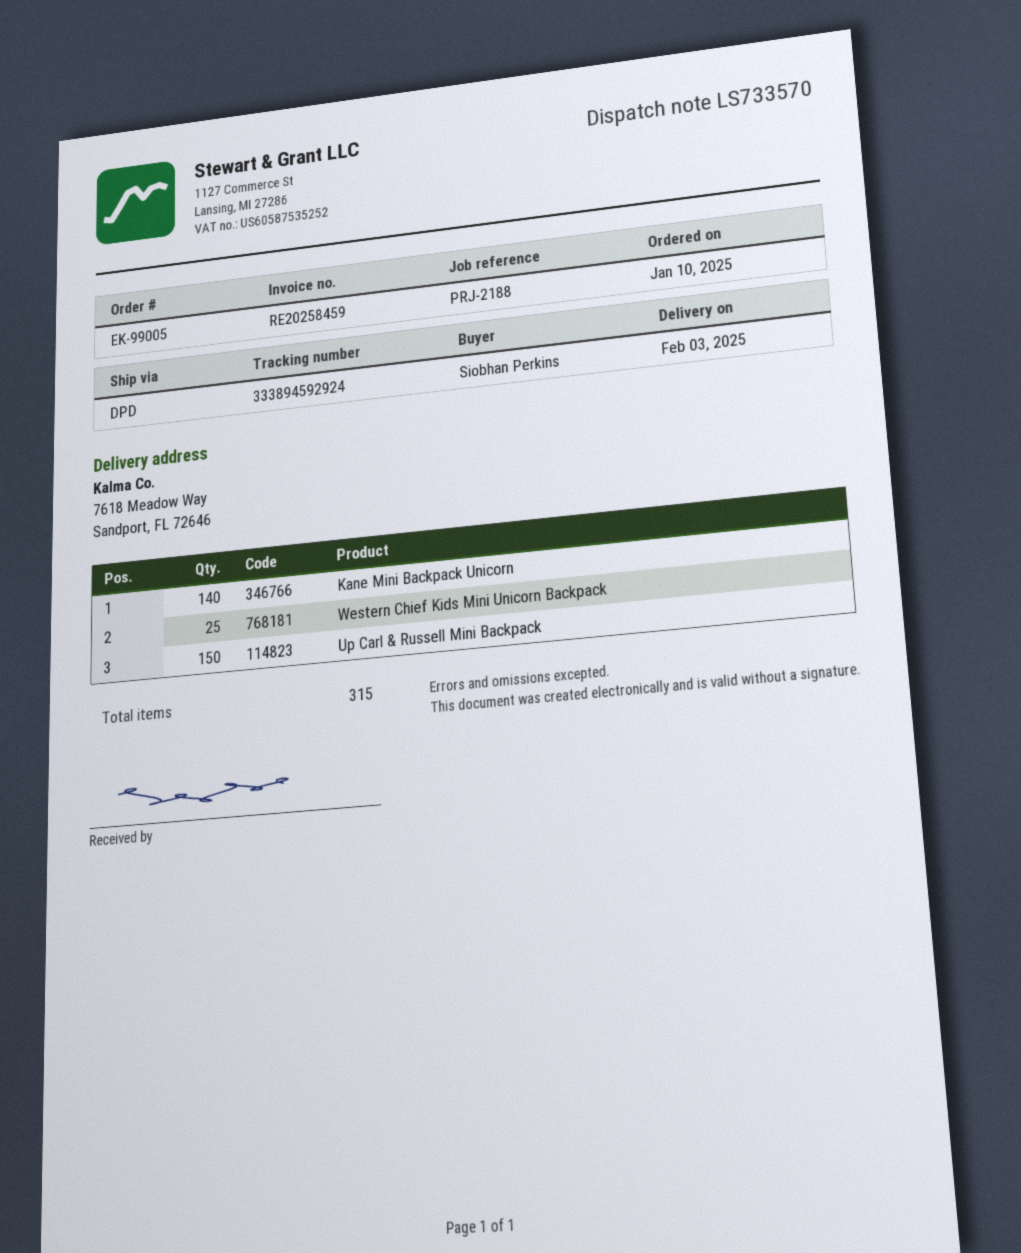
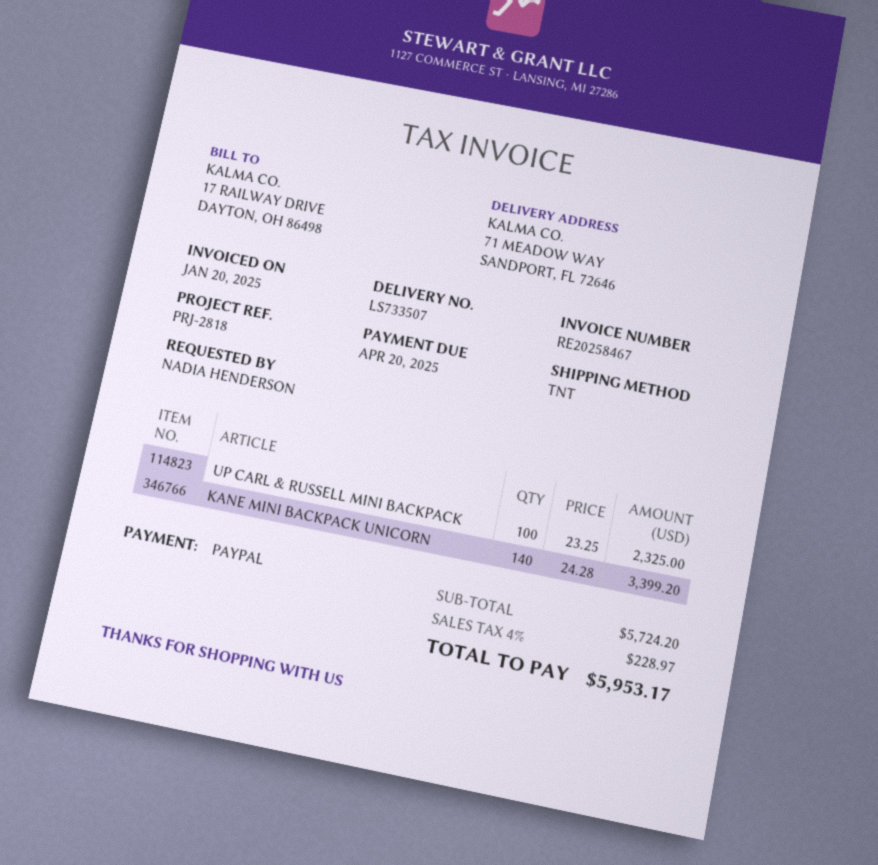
delivery note number: LS733570 -> LS733507
invoice number: RE20258459 -> RE20258467
reference: PRJ-2188 -> PRJ-2818
ordered by: Siobhan Perkins -> NADIA HENDERSON
shipping method: DPD -> TNT
ship to: 7618 Meadow Way, Sandport, FL 72646 -> 71 MEADOW WAY, SANDPORT, FL 72646
Western Chief Kids Mini Unicorn Backpack: 25 -> none
Up Carl & Russell Mini Backpack: 150 -> 100

